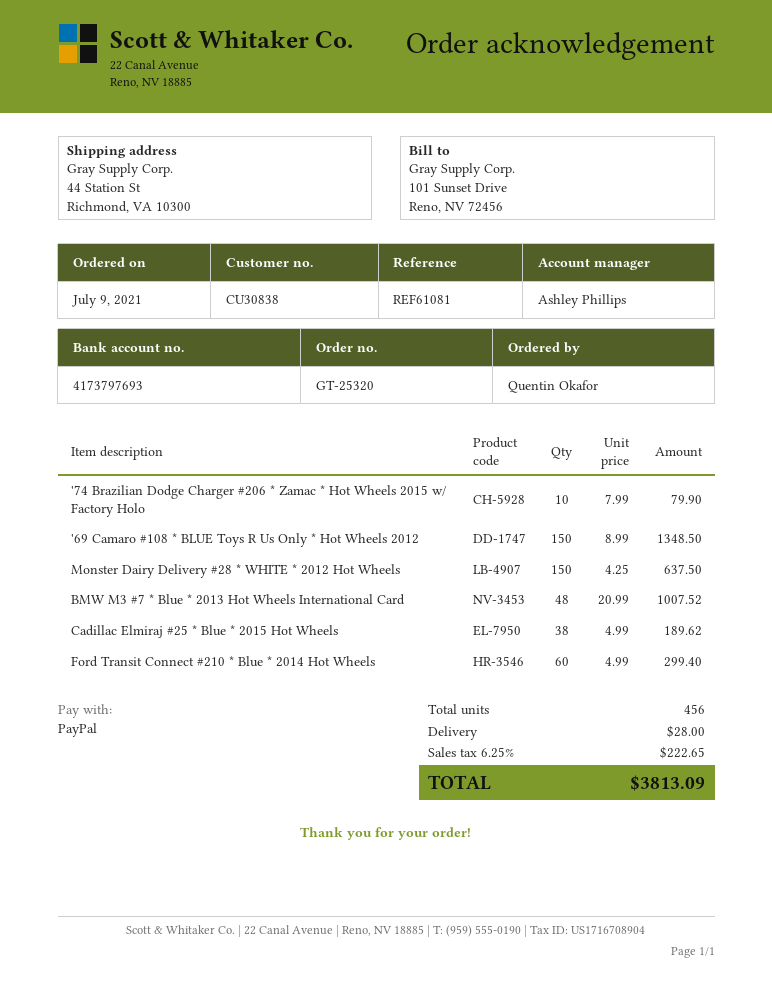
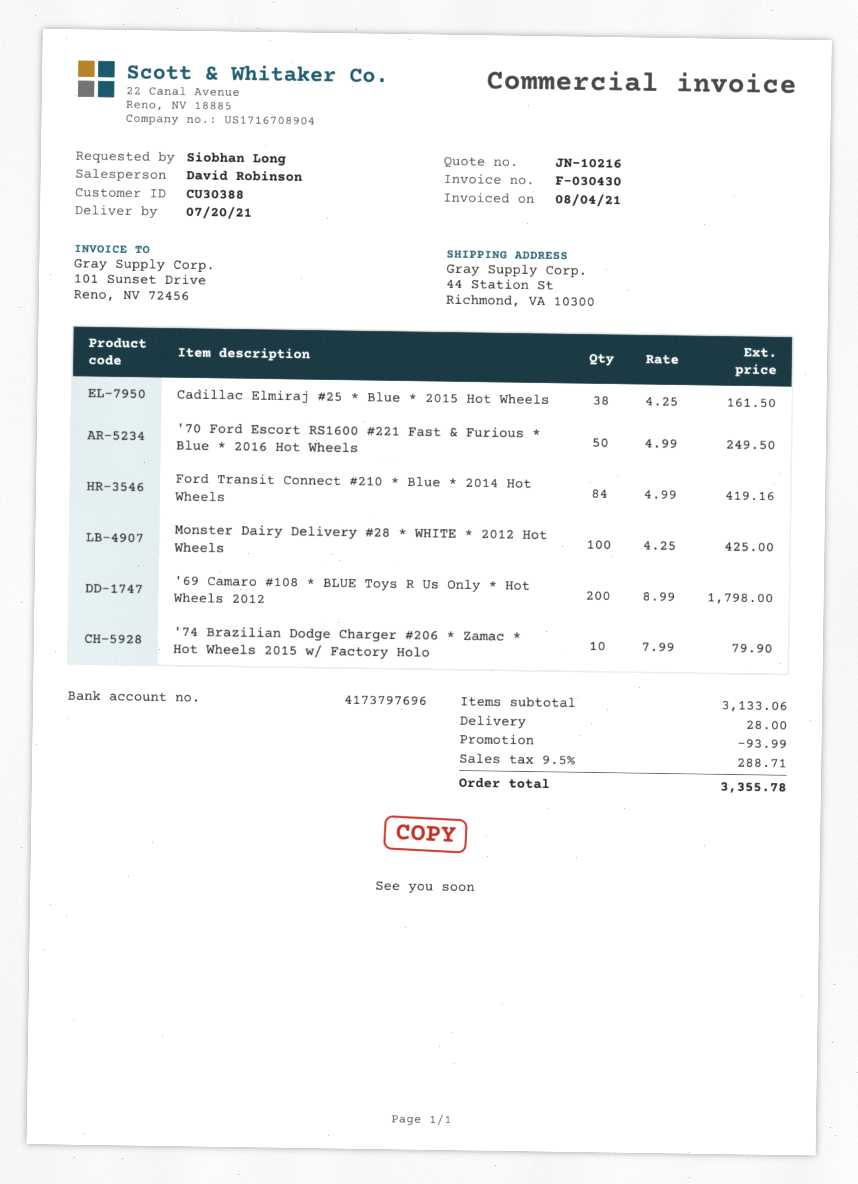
customer number: CU30838 -> CU30388
ordered by: Quentin Okafor -> Siobhan Long
sales rep: Ashley Phillips -> David Robinson
bank account: 4173797693 -> 4173797696
'69 Camaro #108 * BLUE Toys R Us Only * Hot Wheels 2012: 150 x 8.99 = 1348.50 -> 200 x 8.99 = 1798.00
Monster Dairy Delivery #28 * WHITE * 2012 Hot Wheels: 150 x 4.25 = 637.50 -> 100 x 4.25 = 425.00
BMW M3 #7 * Blue * 2013 Hot Wheels International Card: 48 x 20.99 = 1007.52 -> none
Cadillac Elmiraj #25 * Blue * 2015 Hot Wheels: 38 x 4.99 = 189.62 -> 38 x 4.25 = 161.50
Ford Transit Connect #210 * Blue * 2014 Hot Wheels: 60 x 4.99 = 299.40 -> 84 x 4.99 = 419.16
'70 Ford Escort RS1600 #221 Fast & Furious * Blue * 2016 Hot Wheels: none -> 50 x 4.99 = 249.50
discount: none -> 93.99
tax: 6.25% = 222.65 -> 9.5% = 288.71
total: 3813.09 -> 3355.78

